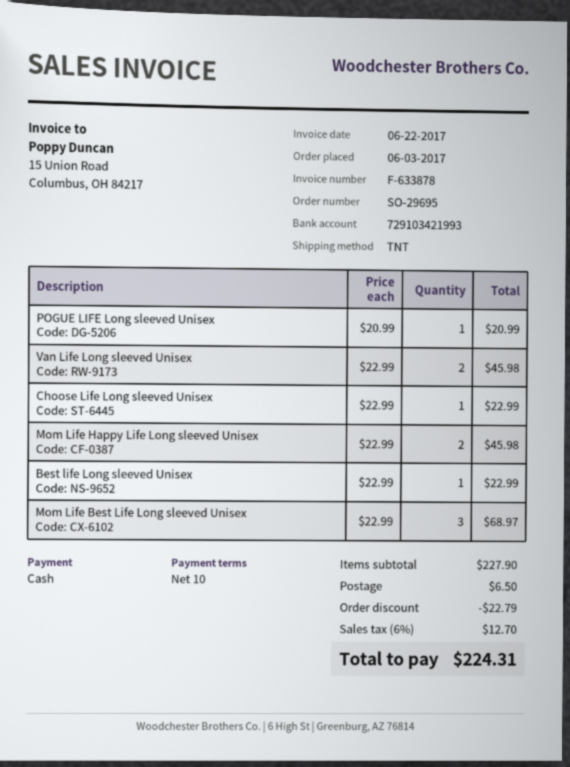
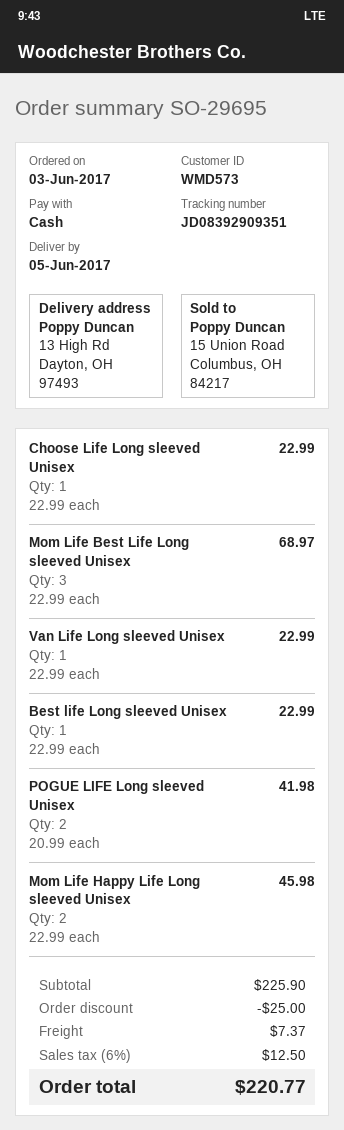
POGUE LIFE Long sleeved Unisex: 1 x 20.99 = 20.99 -> 2 x 20.99 = 41.98
Van Life Long sleeved Unisex: 2 x 22.99 = 45.98 -> 1 x 22.99 = 22.99
subtotal: 227.90 -> 225.90
discount: 22.79 -> 25.00
shipping: 6.50 -> 7.37
tax: 6% = 12.70 -> 6% = 12.50
total: 224.31 -> 220.77

